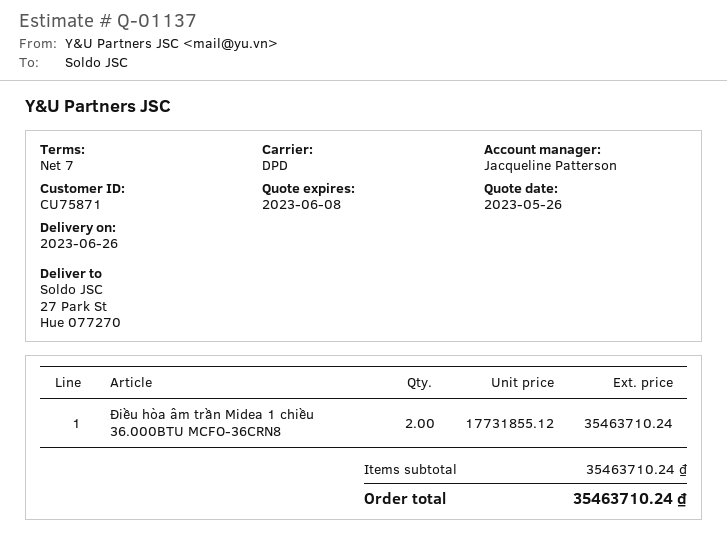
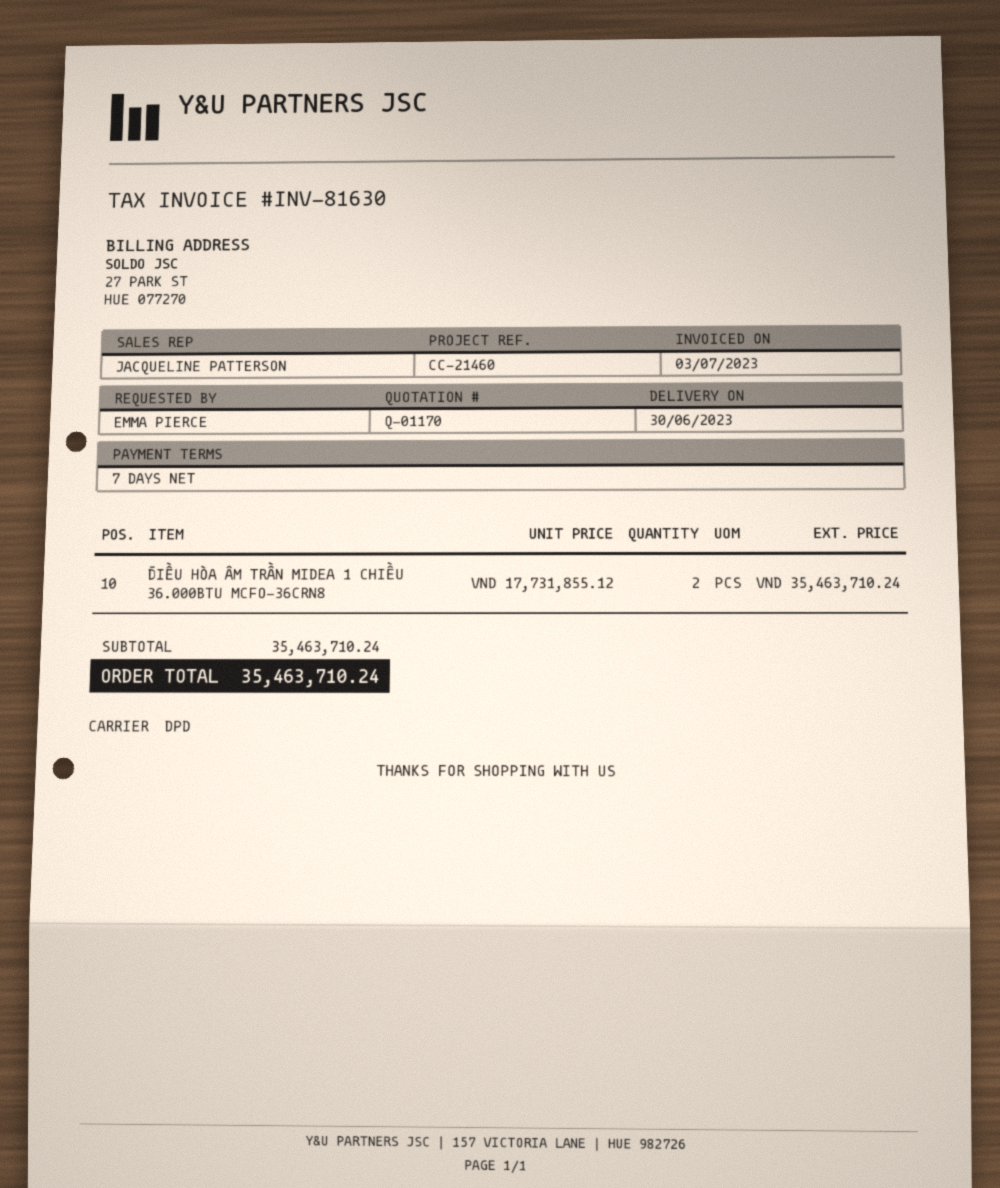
quote number: Q-01137 -> Q-01170
delivery date: 2023-06-26 -> 2023-06-30

